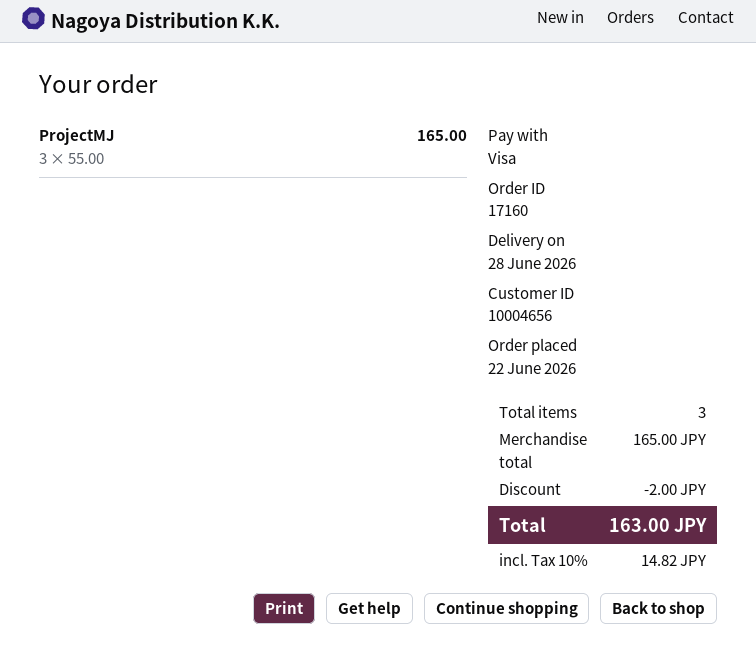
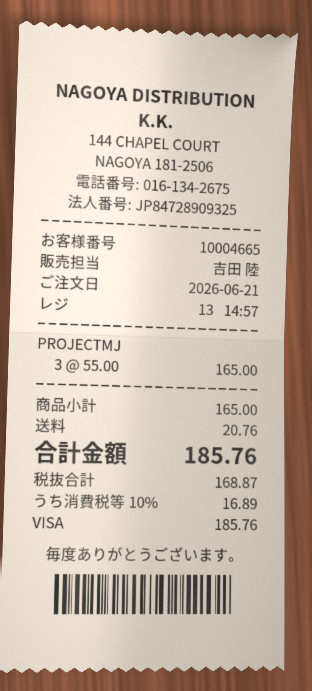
order date: 2026-06-22 -> 2026-06-21
customer number: 10004656 -> 10004665
discount: 2.00 -> none
shipping: none -> 20.76
tax: 10% = 14.82 -> 10% = 16.89
total: 163.00 -> 185.76

